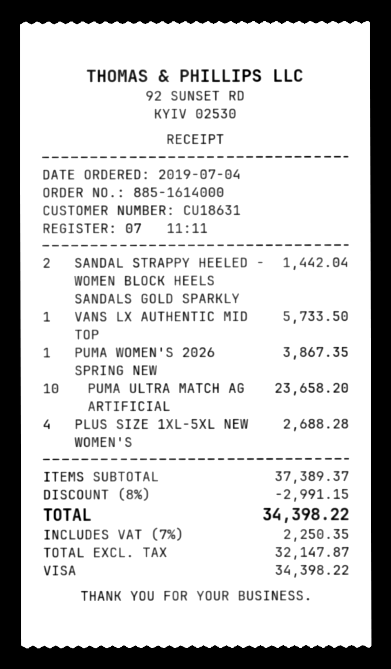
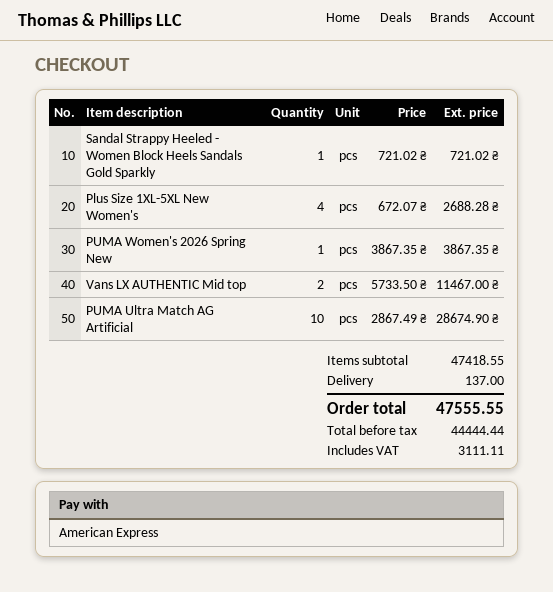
payment method: Visa -> American Express
SANDAL STRAPPY HEELED - WOMEN BLOCK HEELS SANDALS GOLD SPARKLY: 2 for 1442.04 -> 1 for 721.02
VANS LX AUTHENTIC MID TOP: 1 for 5733.50 -> 2 for 11467.00
PUMA ULTRA MATCH AG ARTIFICIAL: 10 for 23658.20 -> 10 for 28674.90
subtotal: 37389.37 -> 47418.55
discount: 8% = 2991.15 -> none
shipping: none -> 137.00
net: 32147.87 -> 44444.44
tax: 2250.35 -> 3111.11
total: 34398.22 -> 47555.55

